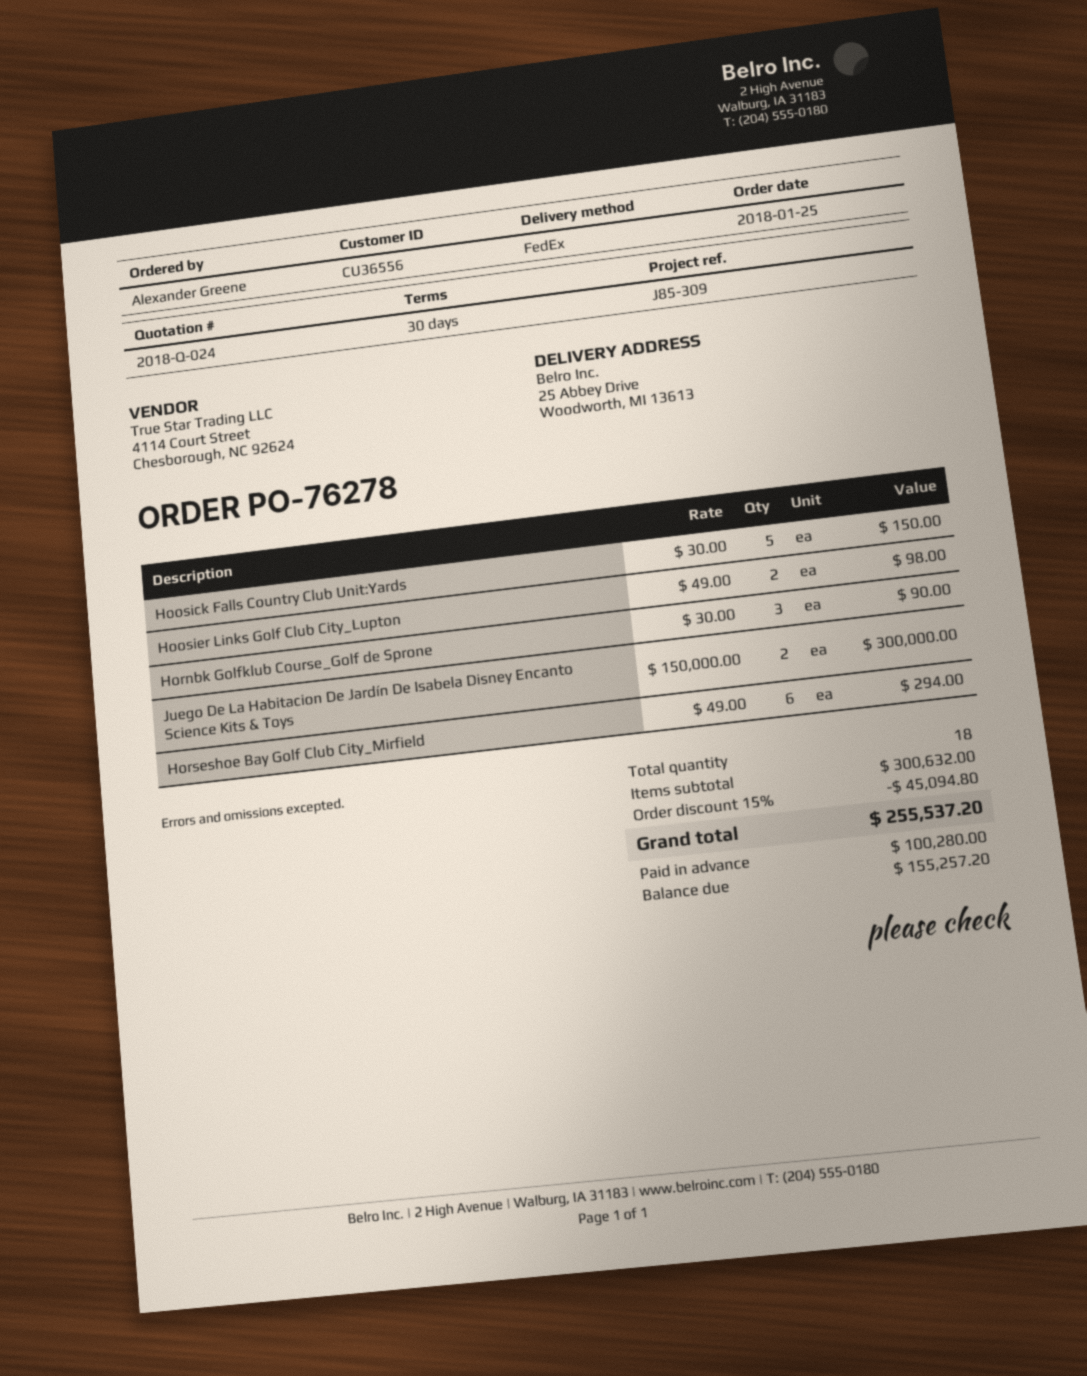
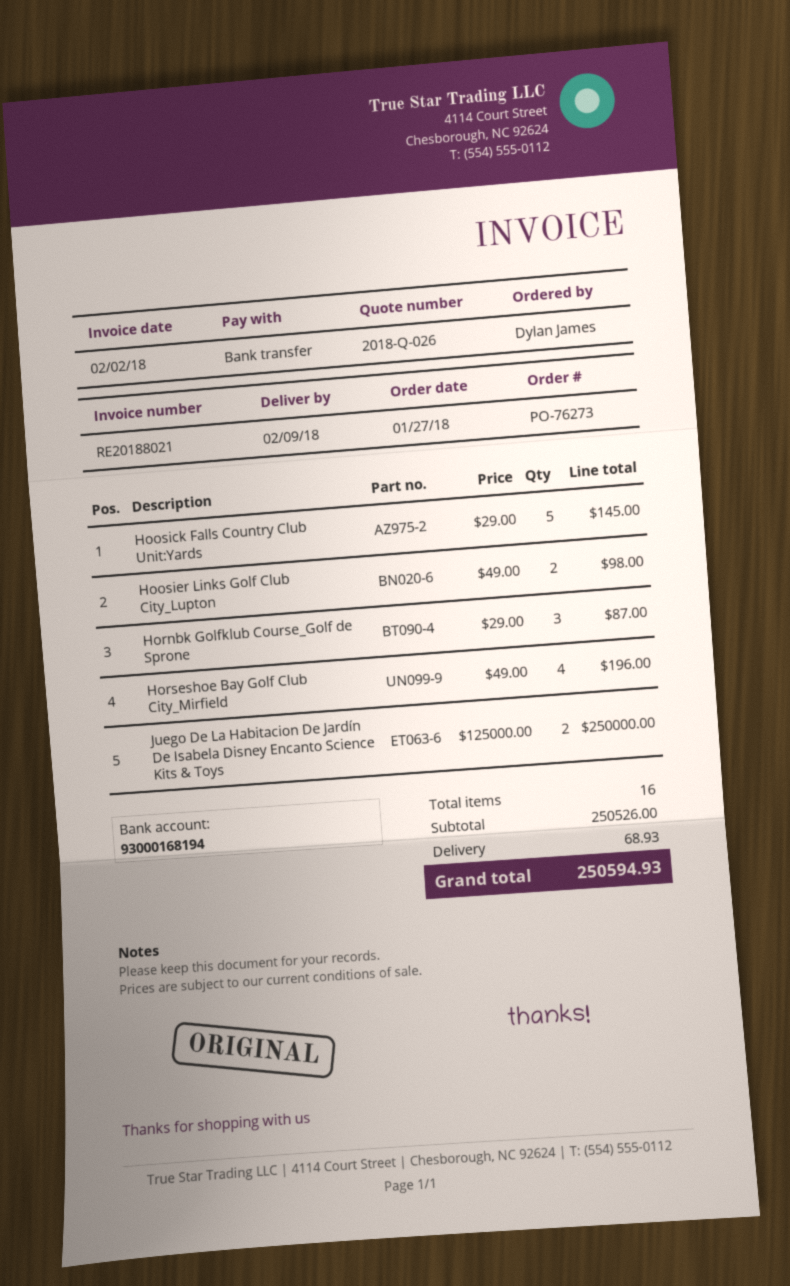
quote number: 2018-Q-024 -> 2018-Q-026
order number: PO-76278 -> PO-76273
order date: 2018-01-25 -> 2018-01-27
ordered by: Alexander Greene -> Dylan James
Hoosick Falls Country Club Unit:Yards: 5 x 30.00 = 150.00 -> 5 x 29.00 = 145.00
Hornbk Golfklub Course_Golf de Sprone: 3 x 30.00 = 90.00 -> 3 x 29.00 = 87.00
Juego De La Habitacion De Jardín De Isabela Disney Encanto Science Kits & Toys: 2 x 150000.00 = 300000.00 -> 2 x 125000.00 = 250000.00
Horseshoe Bay Golf Club City_Mirfield: 6 x 49.00 = 294.00 -> 4 x 49.00 = 196.00
total quantity: 18 -> 16
subtotal: 300632.00 -> 250526.00
discount: 15% = 45094.80 -> none
shipping: none -> 68.93
total: 255537.20 -> 250594.93

